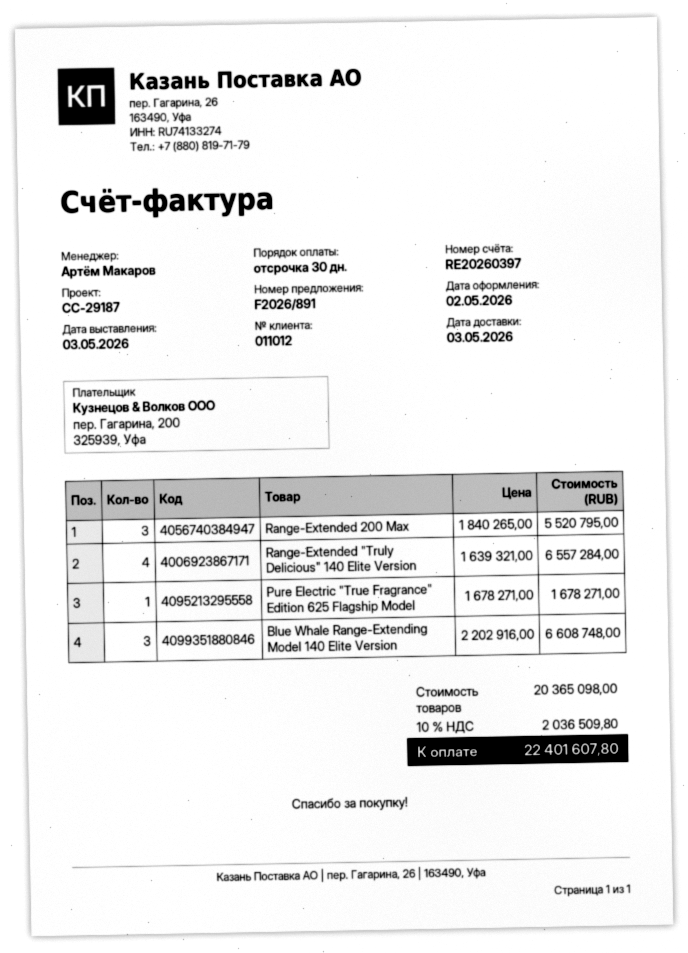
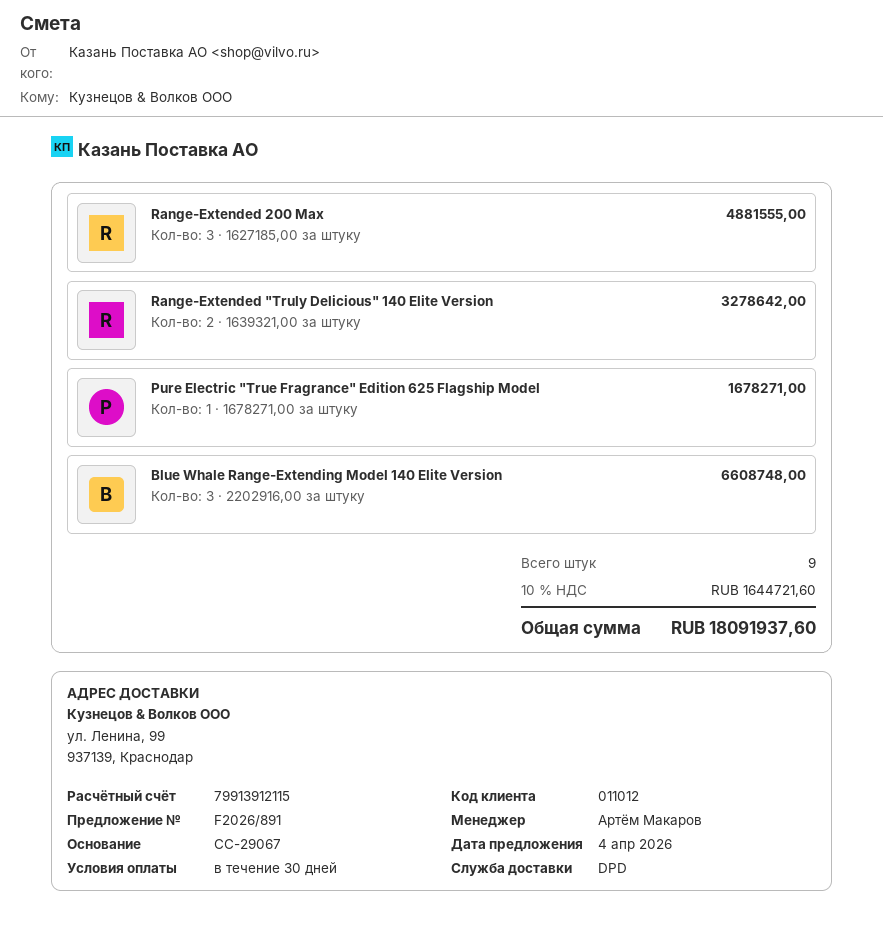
reference: CC-29187 -> CC-29067
Range-Extended 200 Max: 3 x 1840265.00 = 5520795.00 -> 3 x 1627185.00 = 4881555.00
Range-Extended "Truly Delicious" 140 Elite Version: 4 x 1639321.00 = 6557284.00 -> 2 x 1639321.00 = 3278642.00
tax: 10% = 2036509.80 -> 10% = 1644721.60
total: 22401607.80 -> 18091937.60

